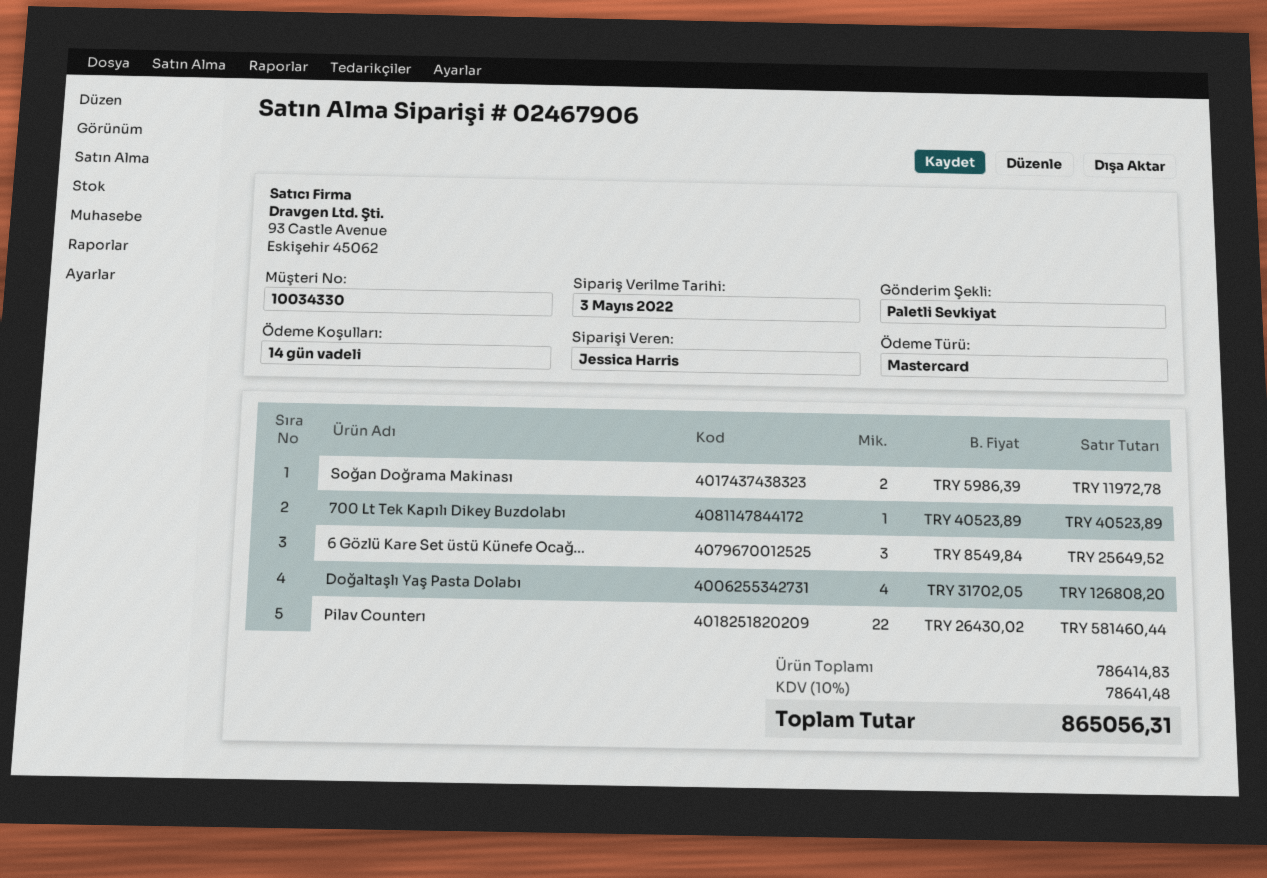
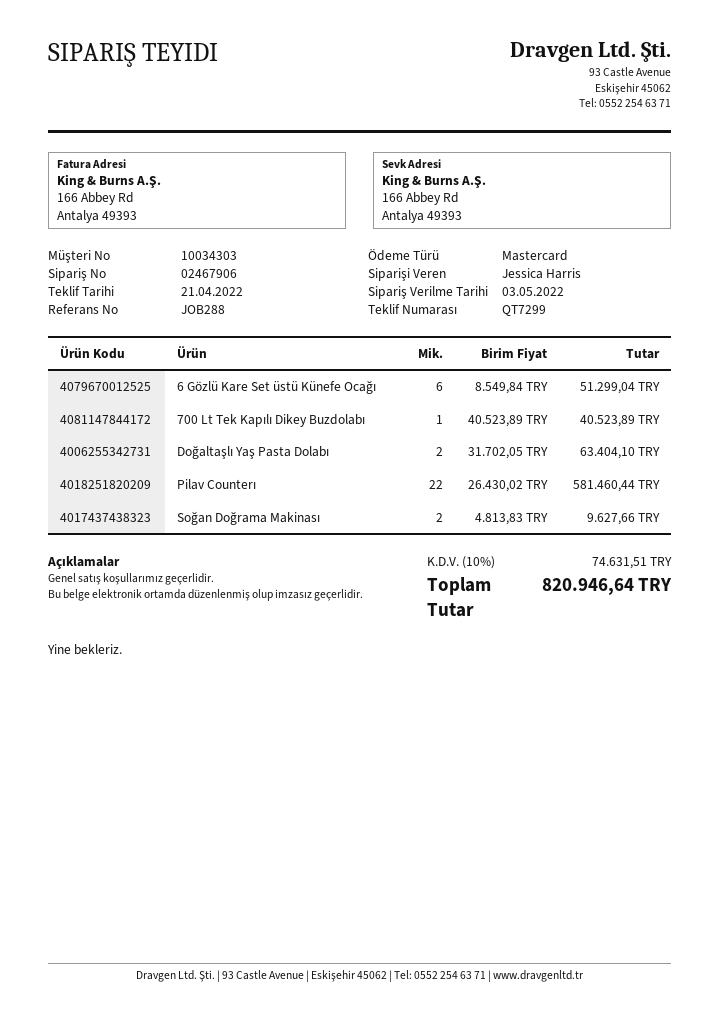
customer number: 10034330 -> 10034303
Soğan Doğrama Makinası: 2 x 5986.39 = 11972.78 -> 2 x 4813.83 = 9627.66
6 Gözlü Kare Set üstü Künefe Ocağ...: 3 x 8549.84 = 25649.52 -> 6 x 8549.84 = 51299.04
Doğaltaşlı Yaş Pasta Dolabı: 4 x 31702.05 = 126808.20 -> 2 x 31702.05 = 63404.10
tax: 10% = 78641.48 -> 10% = 74631.51
total: 865056.31 -> 820946.64

